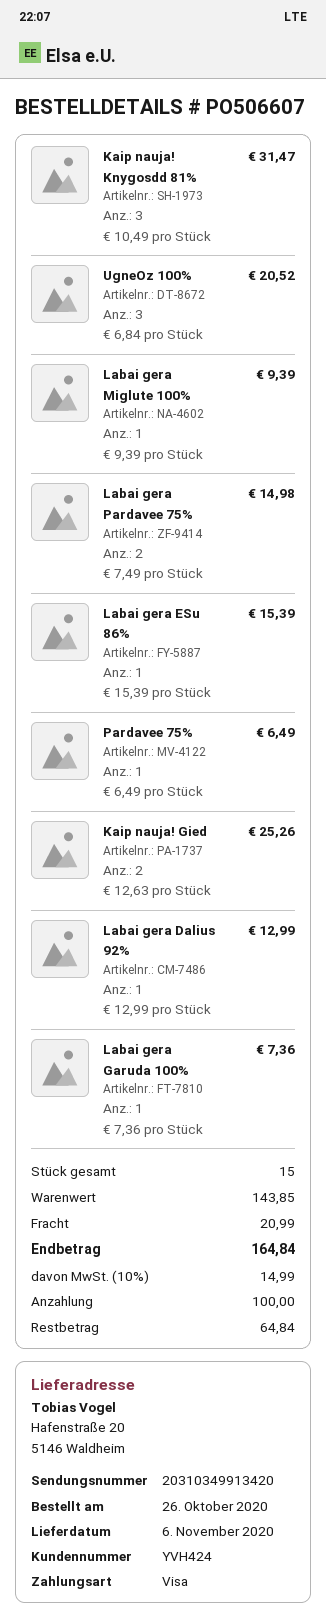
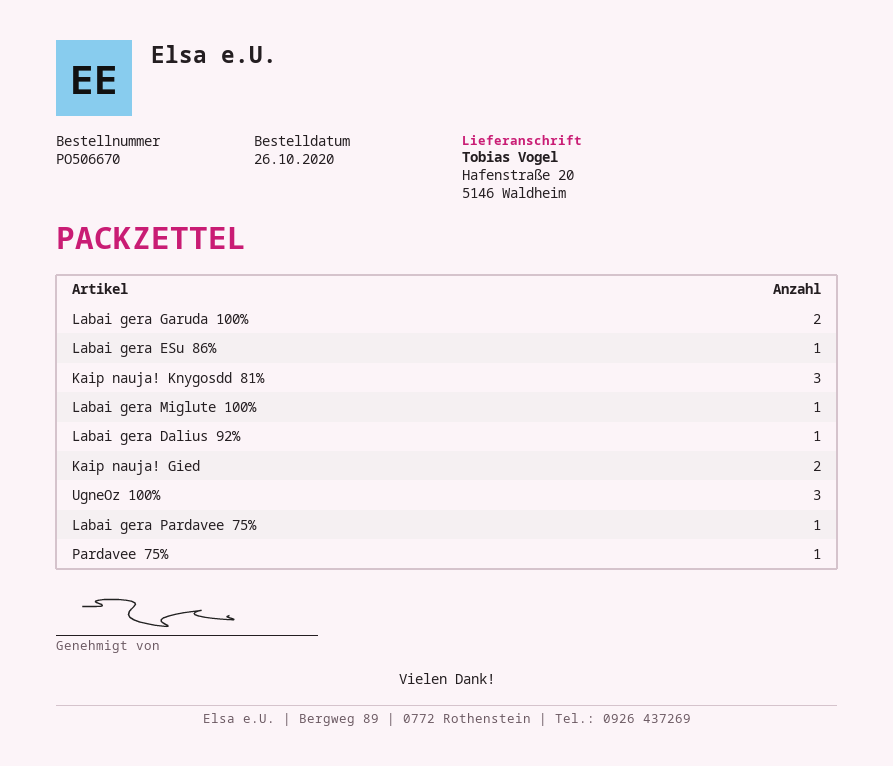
order number: PO506607 -> PO506670
Labai gera Pardavee 75%: 2 -> 1
Labai gera Garuda 100%: 1 -> 2

